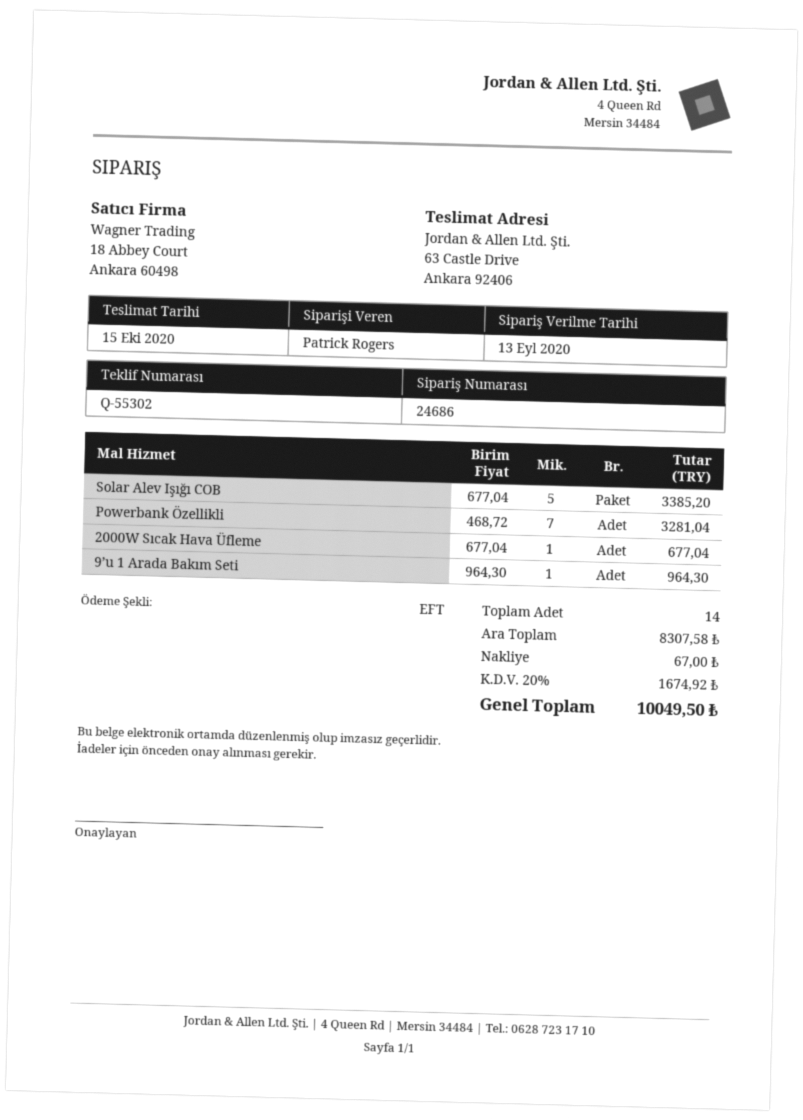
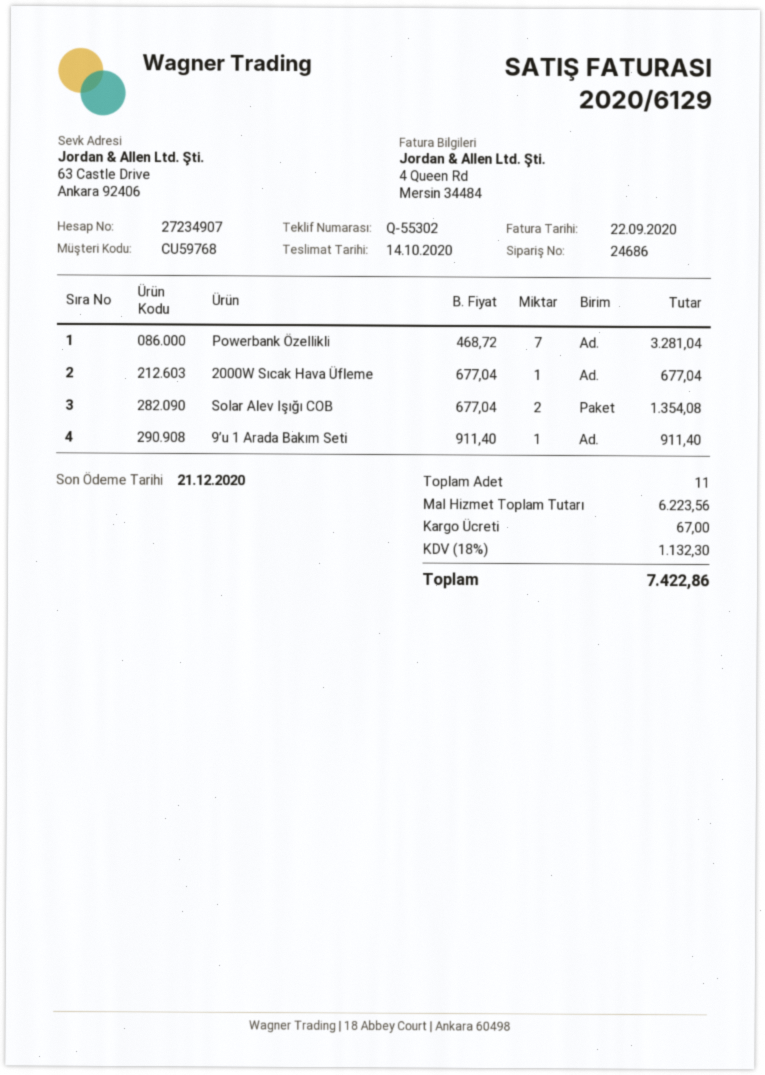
delivery date: 2020-10-15 -> 2020-10-14
Solar Alev Işığı COB: 5 x 677.04 = 3385.20 -> 2 x 677.04 = 1354.08
9’u 1 Arada Bakım Seti: 1 x 964.30 = 964.30 -> 1 x 911.40 = 911.40
total quantity: 14 -> 11
subtotal: 8307.58 -> 6223.56
tax: 20% = 1674.92 -> 18% = 1132.30
total: 10049.50 -> 7422.86

